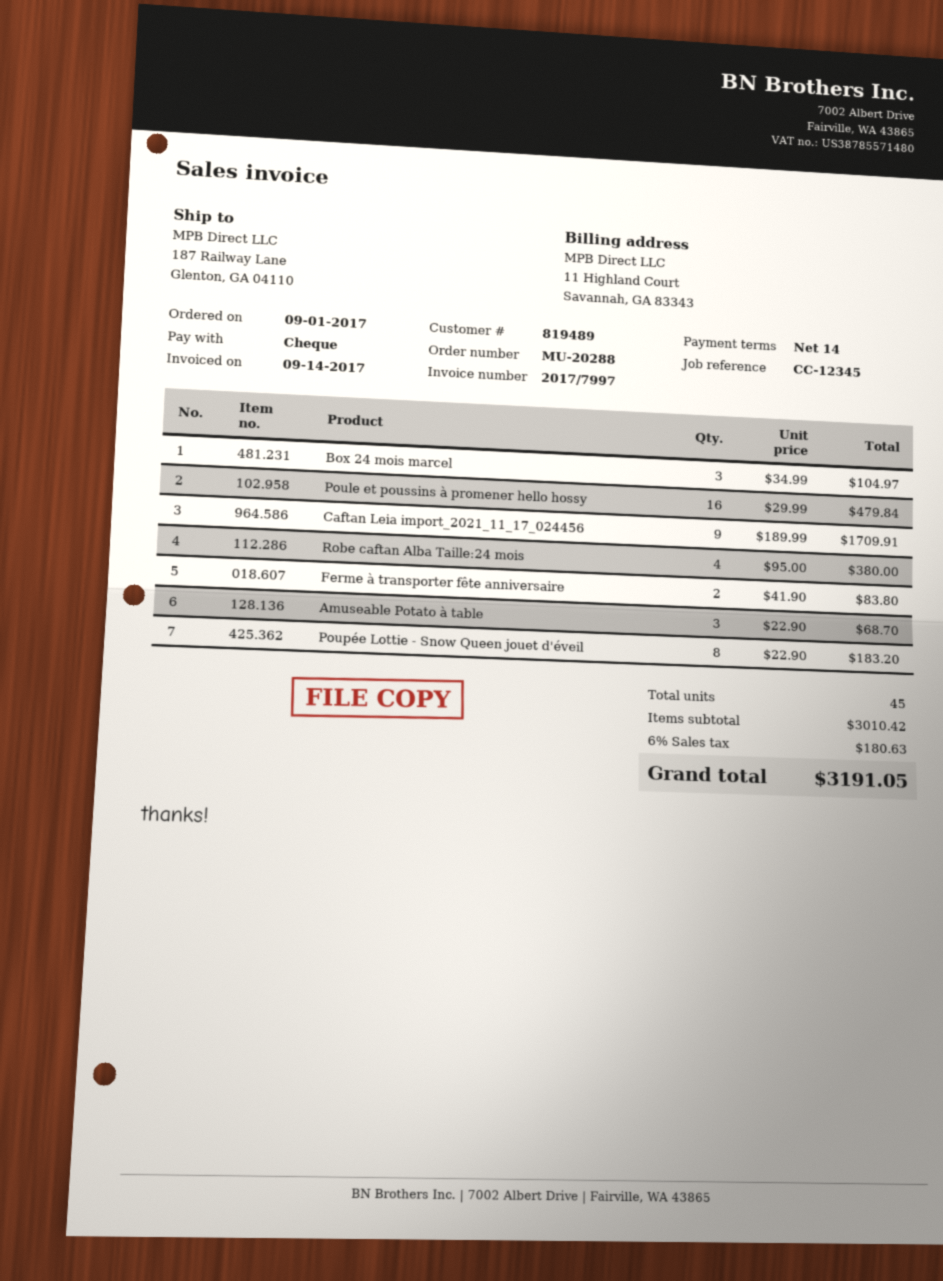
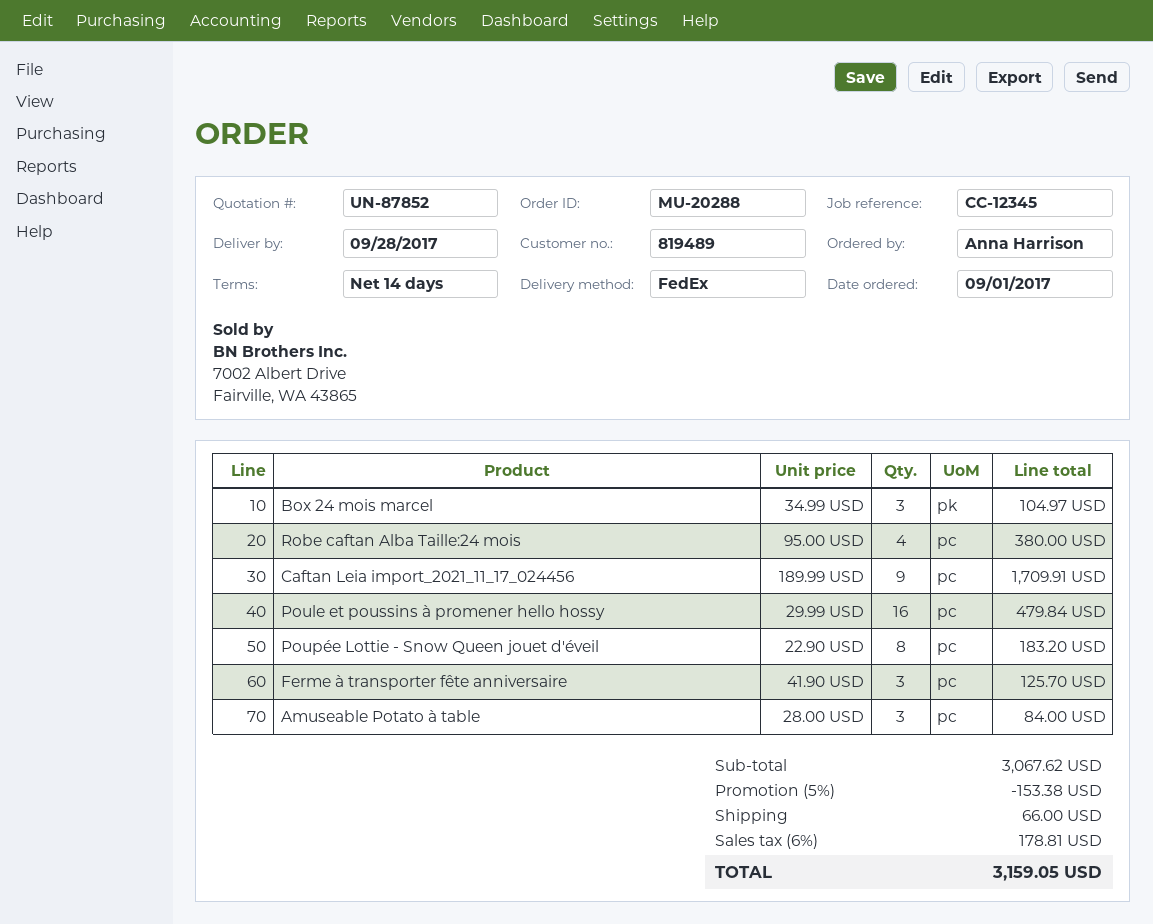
Ferme à transporter fête anniversaire: 2 x 41.90 = 83.80 -> 3 x 41.90 = 125.70
Amuseable Potato à table: 3 x 22.90 = 68.70 -> 3 x 28.00 = 84.00
subtotal: 3010.42 -> 3067.62
discount: none -> 5% = 153.38
shipping: none -> 66.00
tax: 6% = 180.63 -> 6% = 178.81
total: 3191.05 -> 3159.05

